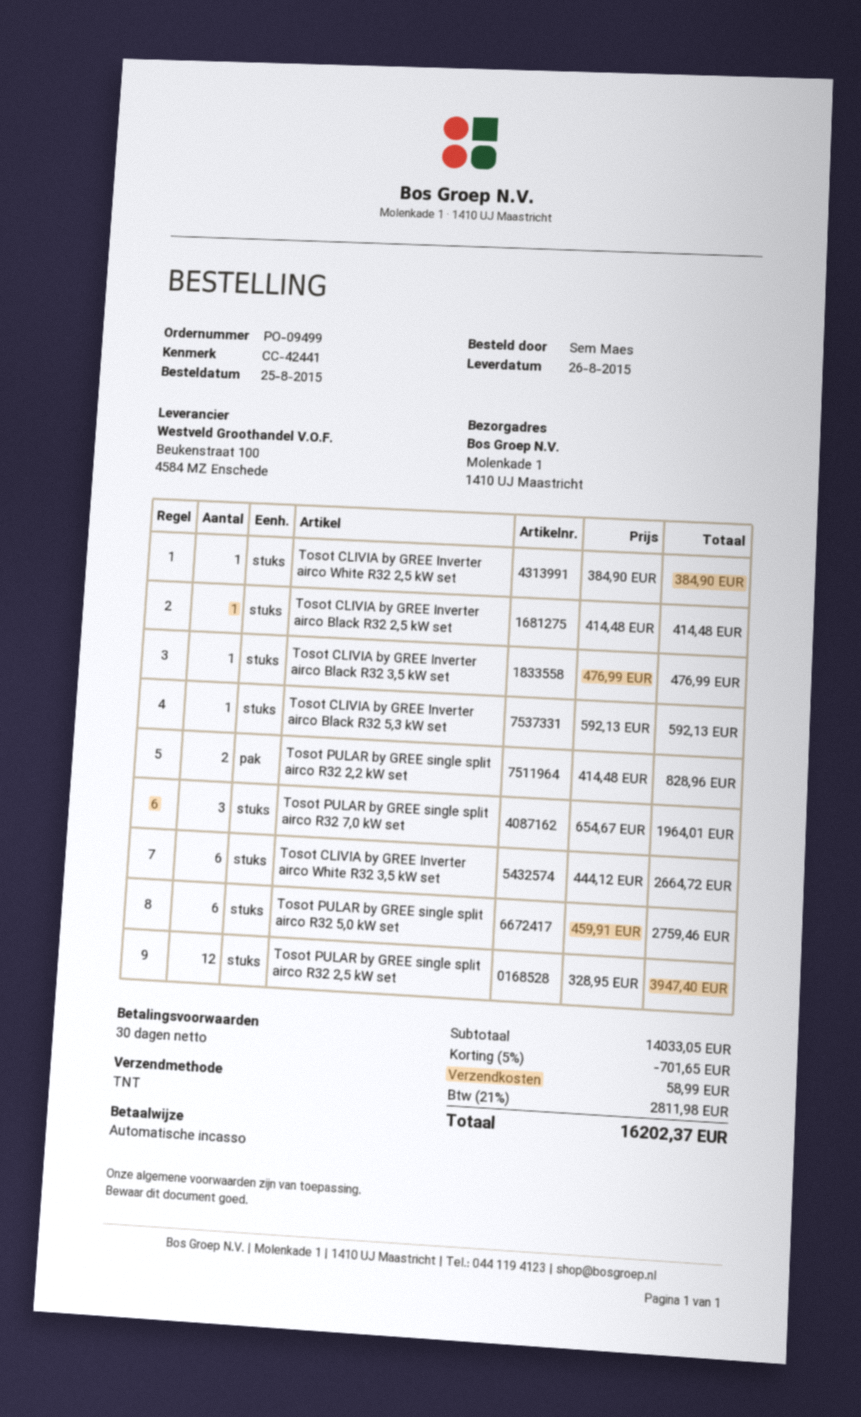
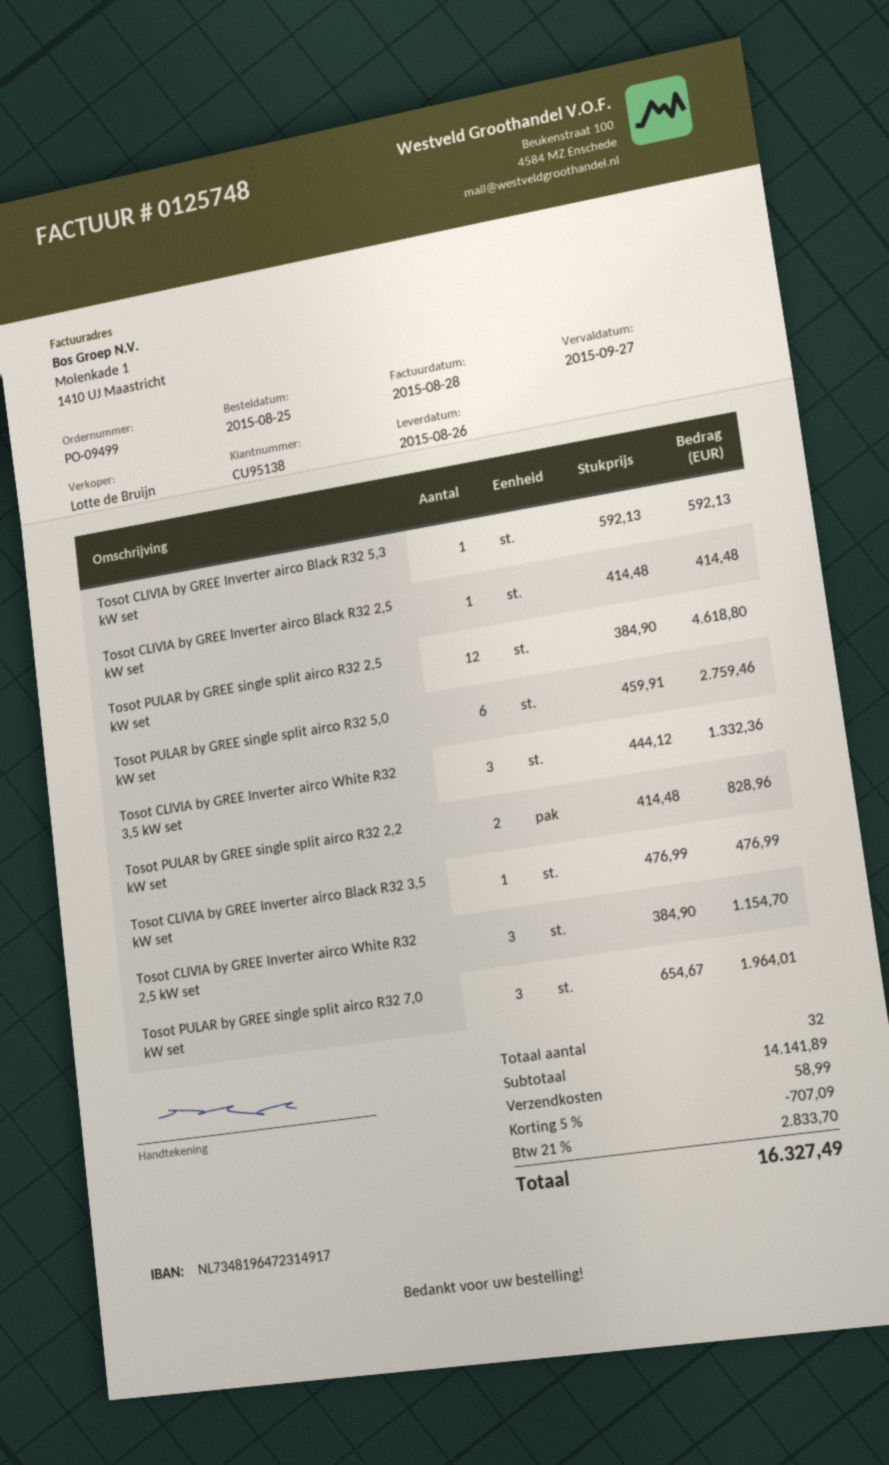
Tosot CLIVIA by GREE Inverter airco White R32 2,5 kW set: 1 x 384.90 = 384.90 -> 3 x 384.90 = 1154.70
Tosot CLIVIA by GREE Inverter airco White R32 3,5 kW set: 6 x 444.12 = 2664.72 -> 3 x 444.12 = 1332.36
Tosot PULAR by GREE single split airco R32 2,5 kW set: 12 x 328.95 = 3947.40 -> 12 x 384.90 = 4618.80
subtotal: 14033.05 -> 14141.89
discount: 5% = 701.65 -> 5% = 707.09
tax: 21% = 2811.98 -> 21% = 2833.70
total: 16202.37 -> 16327.49

